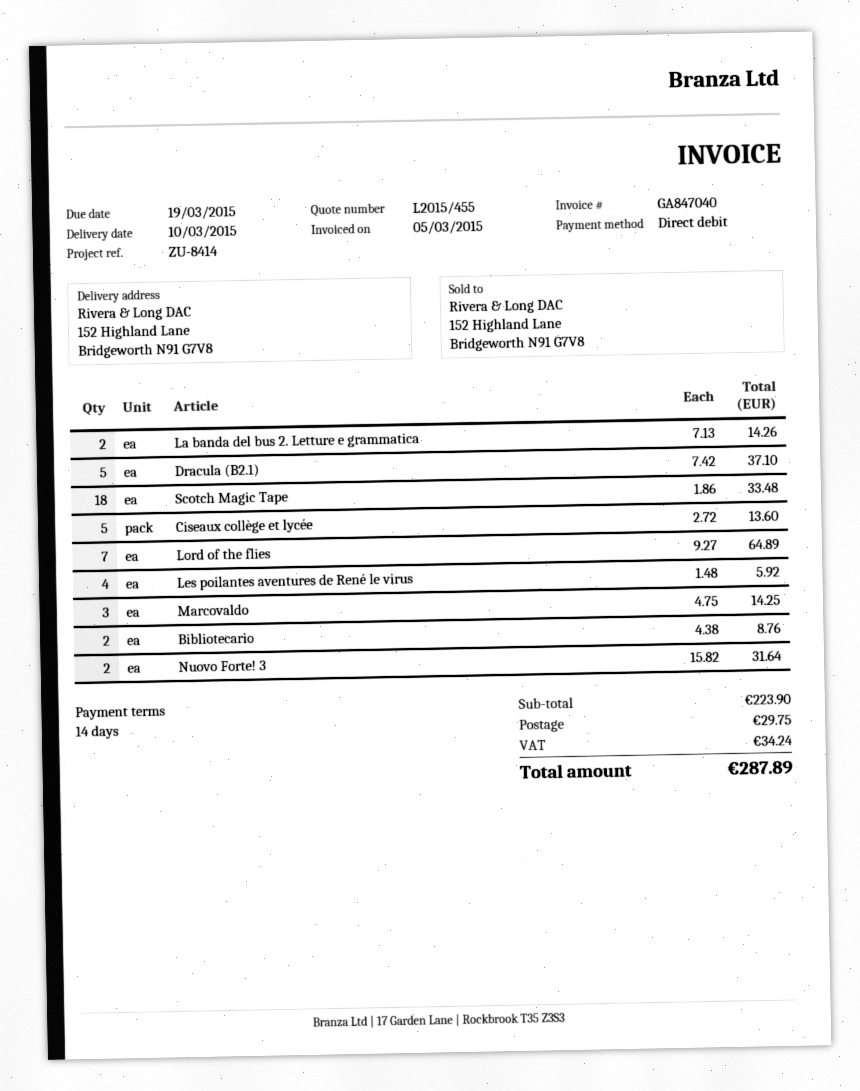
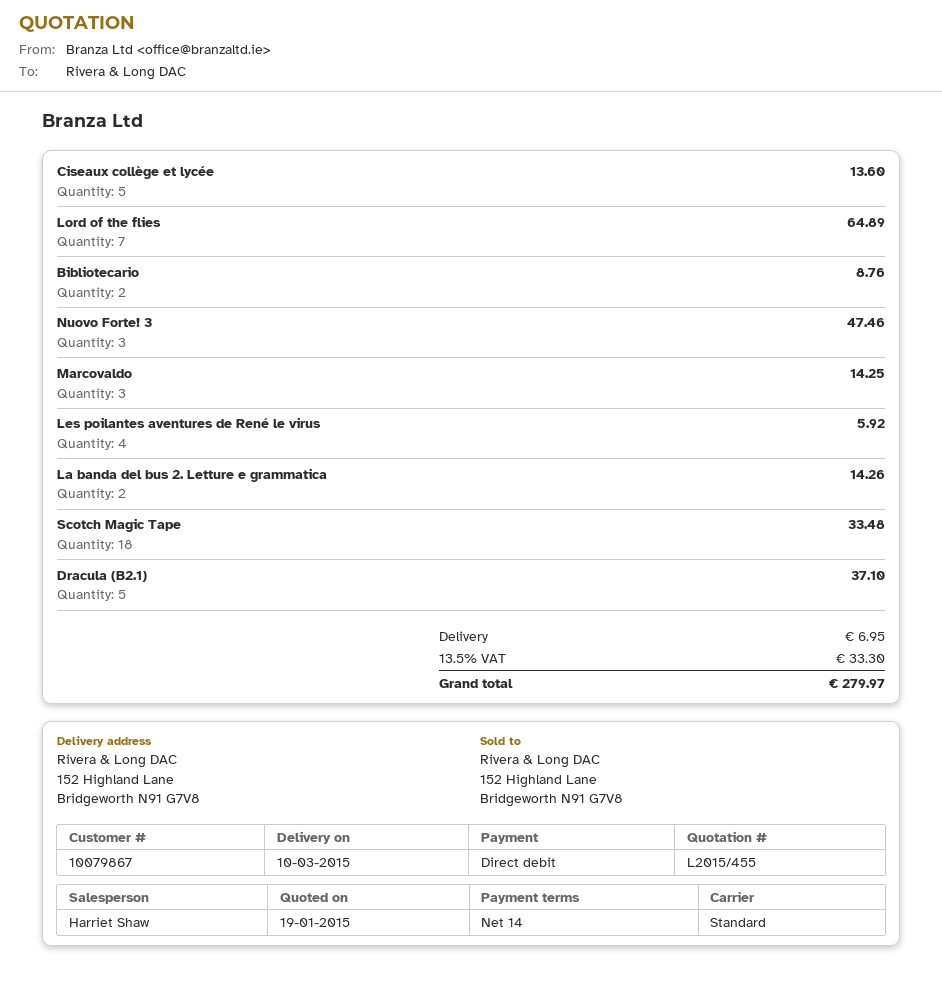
Nuovo Forte! 3: 2 for 31.64 -> 3 for 47.46
shipping: 29.75 -> 6.95
tax: 34.24 -> 33.30
total: 287.89 -> 279.97

